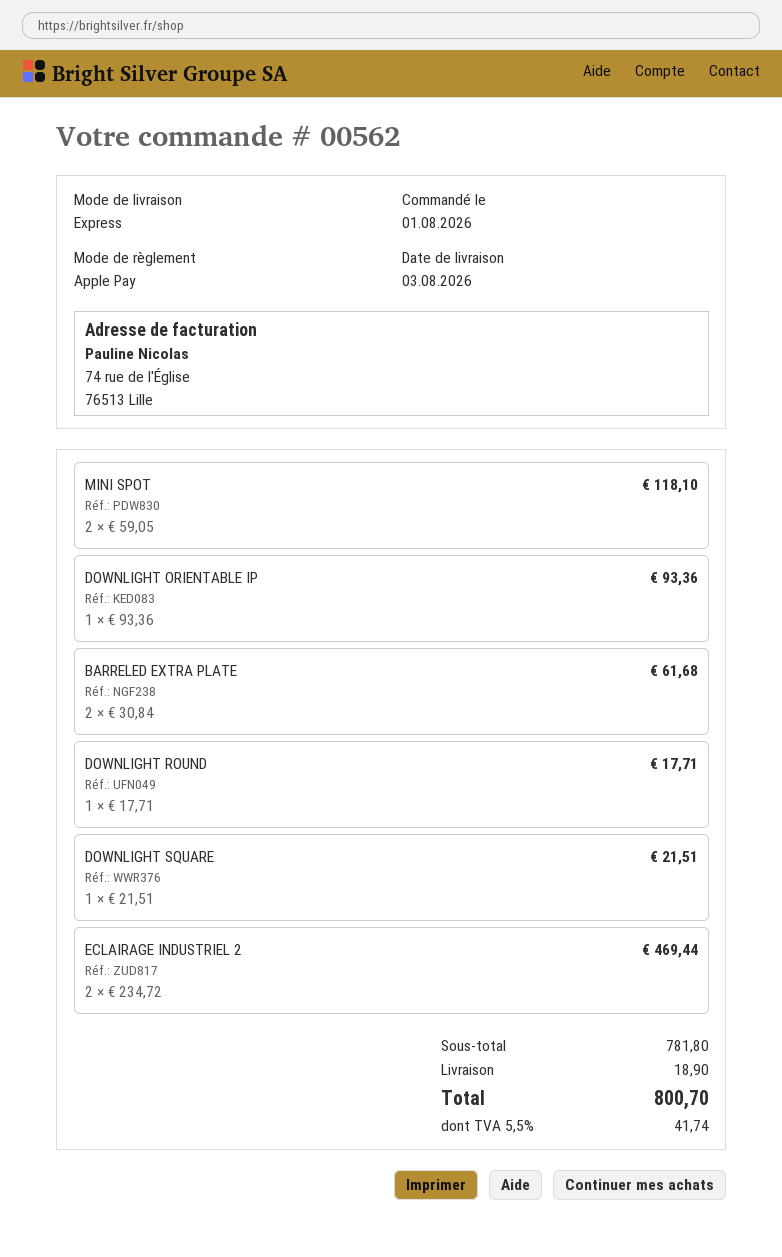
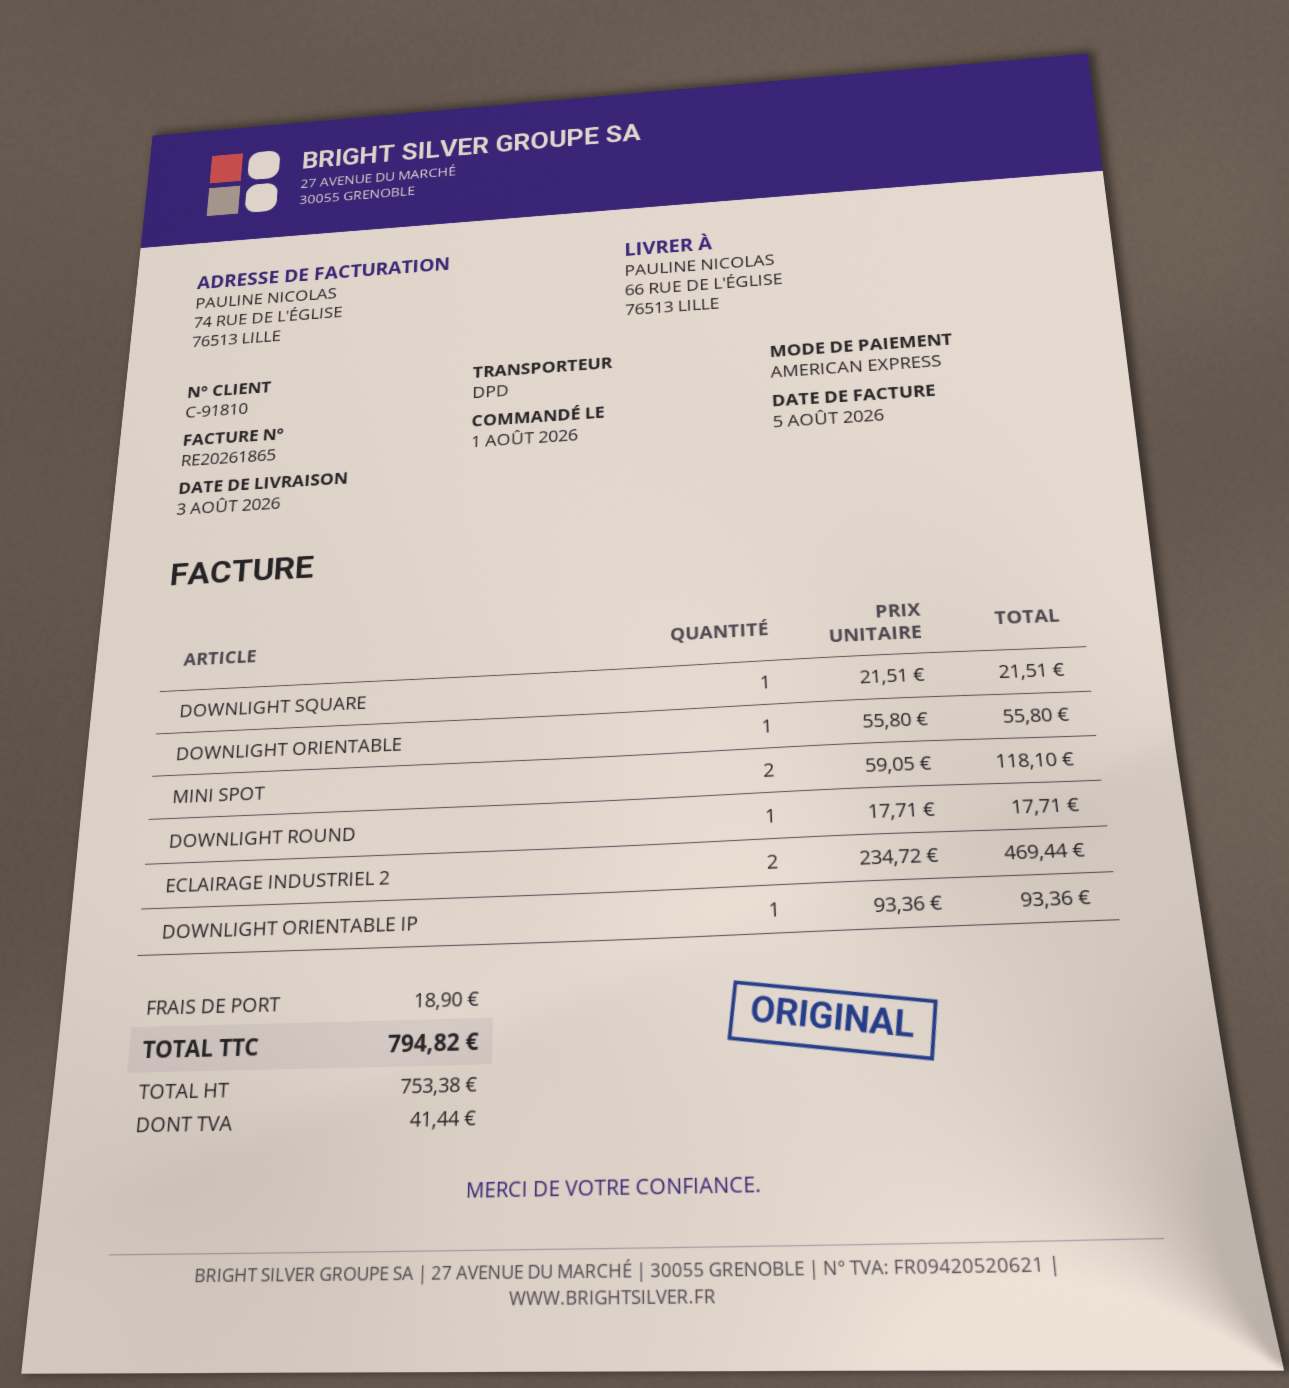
payment method: Apple Pay -> American Express
shipping method: express -> DPD
BARRELED EXTRA PLATE: 2 x 30.84 = 61.68 -> none
DOWNLIGHT ORIENTABLE: none -> 1 x 55.80 = 55.80
tax: 41.74 -> 41.44
total: 800.70 -> 794.82

